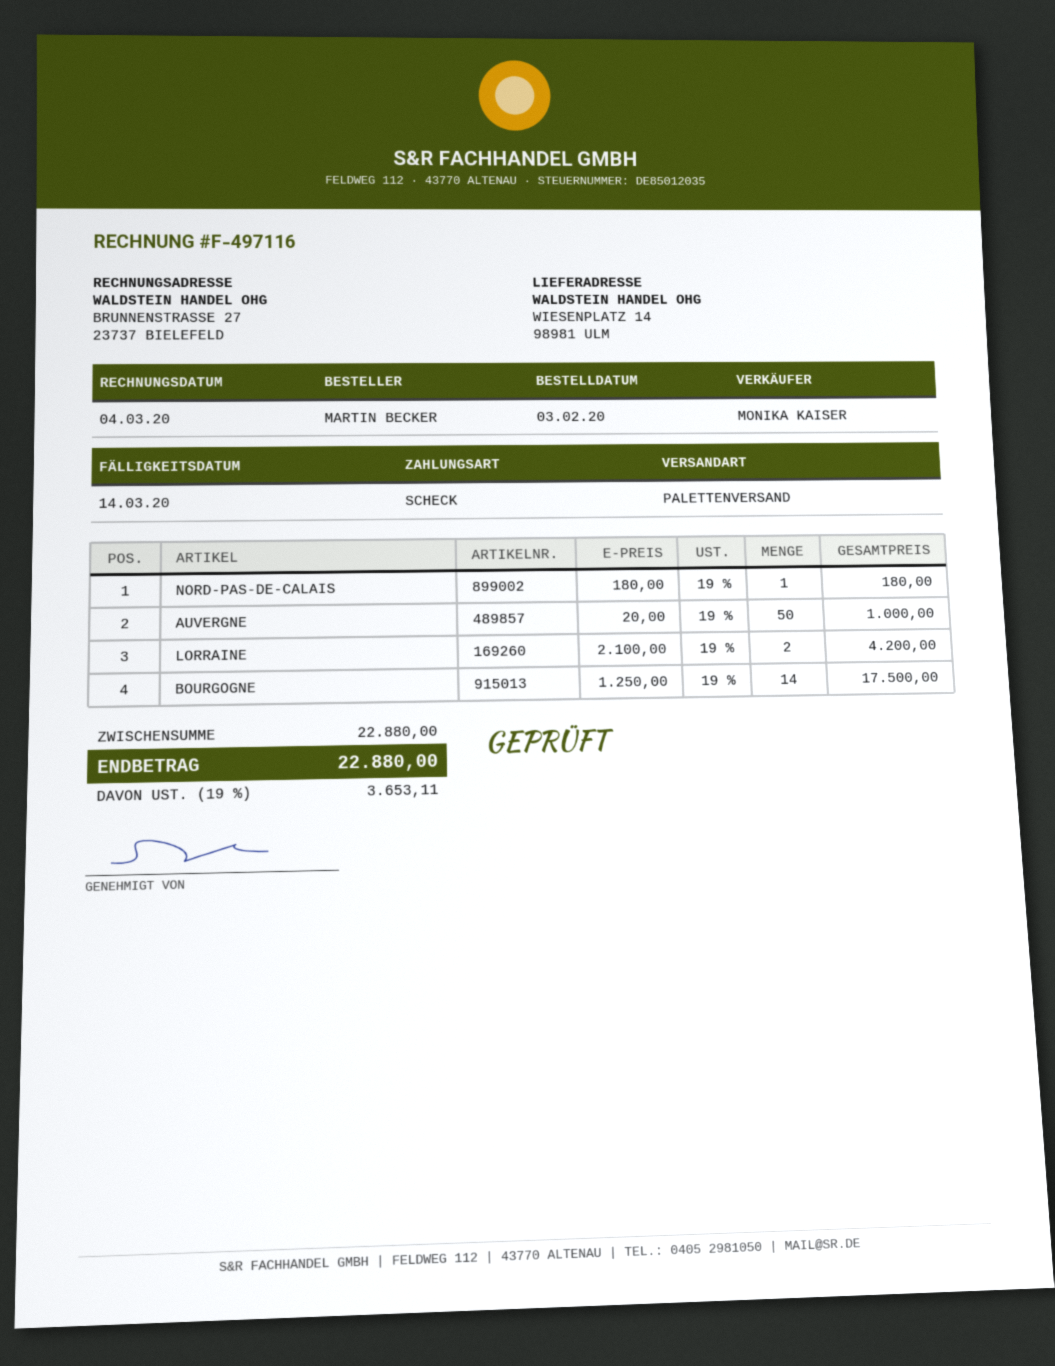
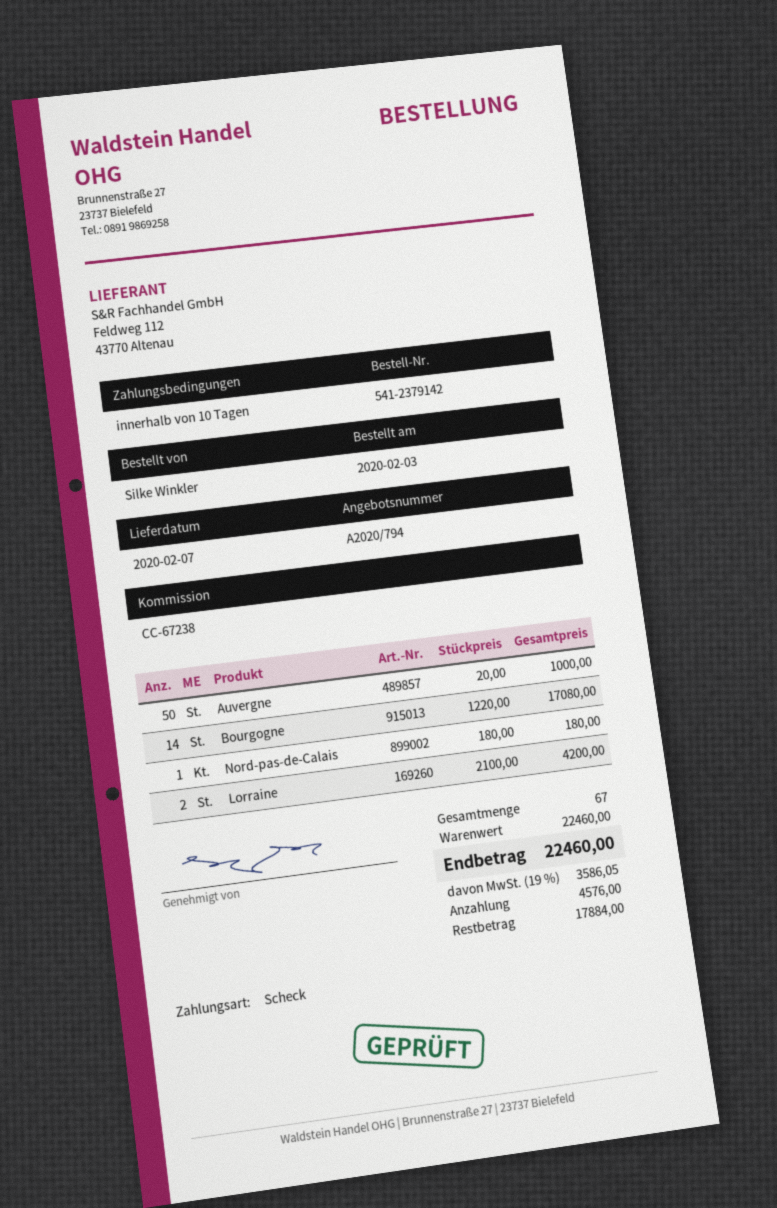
ordered by: MARTIN BECKER -> Silke Winkler
BOURGOGNE: 14 x 1250.00 = 17500.00 -> 14 x 1220.00 = 17080.00
subtotal: 22880.00 -> 22460.00
tax: 19% = 3653.11 -> 19% = 3586.05
total: 22880.00 -> 22460.00

